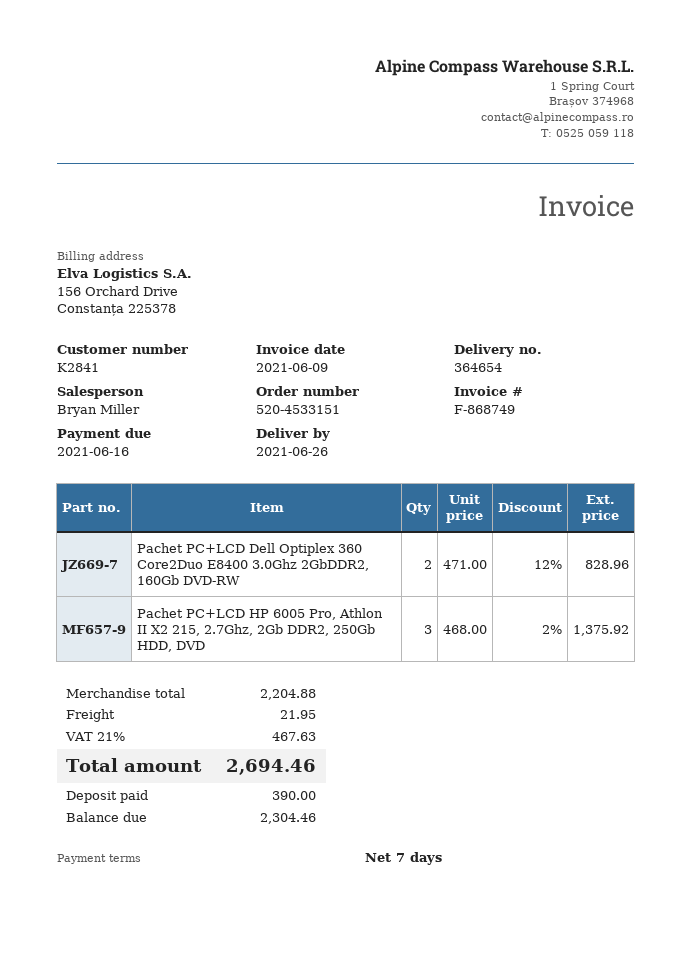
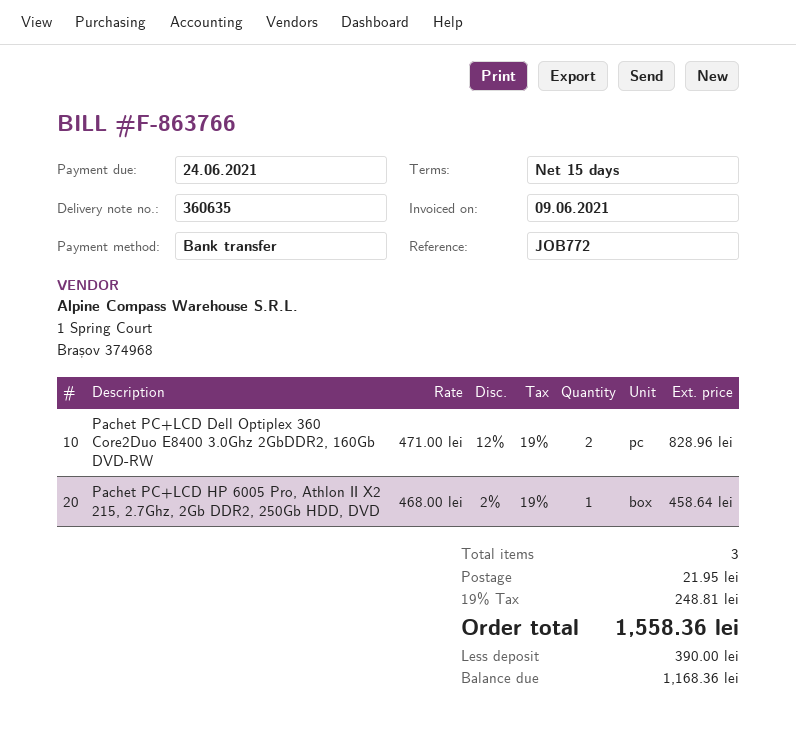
delivery note number: 364654 -> 360635
invoice number: F-868749 -> F-863766
payment terms: 7 days -> 15 days
due date: 2021-06-16 -> 2021-06-24
Pachet PC+LCD HP 6005 Pro, Athlon II X2 215, 2.7Ghz, 2Gb DDR2, 250Gb HDD, DVD: 3 x 468.00 - 2% = 1375.92 -> 1 x 468.00 - 2% = 458.64
tax: 21% = 467.63 -> 19% = 248.81
total: 2694.46 -> 1558.36
balance: 2304.46 -> 1168.36

